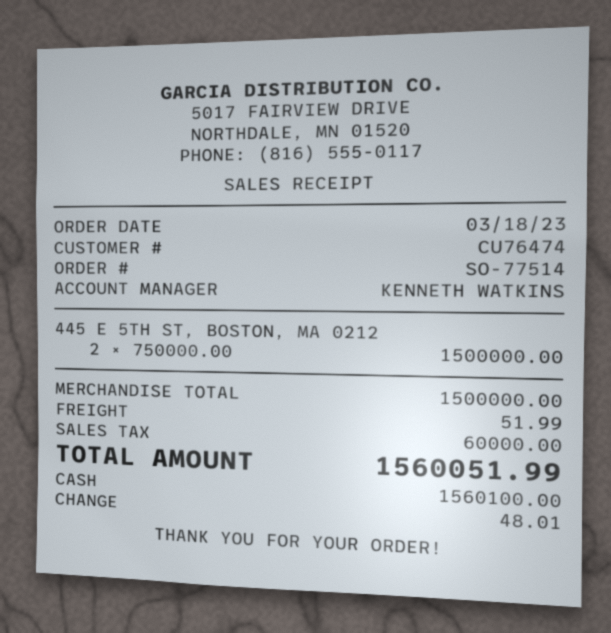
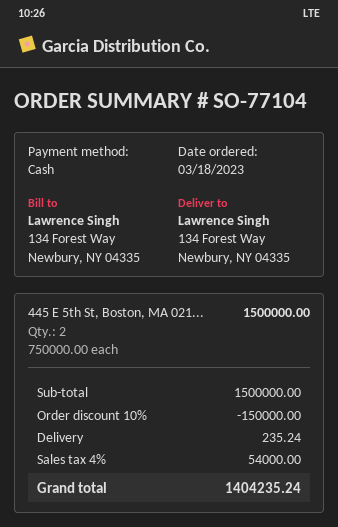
order number: SO-77514 -> SO-77104
discount: none -> 10% = 150000.00
shipping: 51.99 -> 235.24
tax: 60000.00 -> 54000.00
total: 1560051.99 -> 1404235.24

